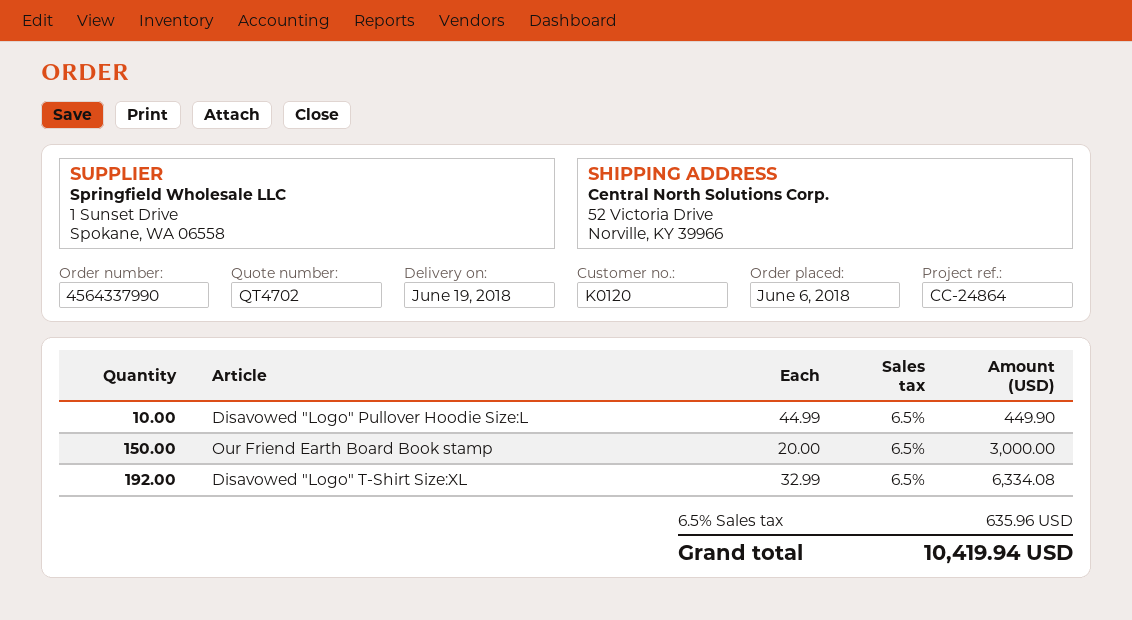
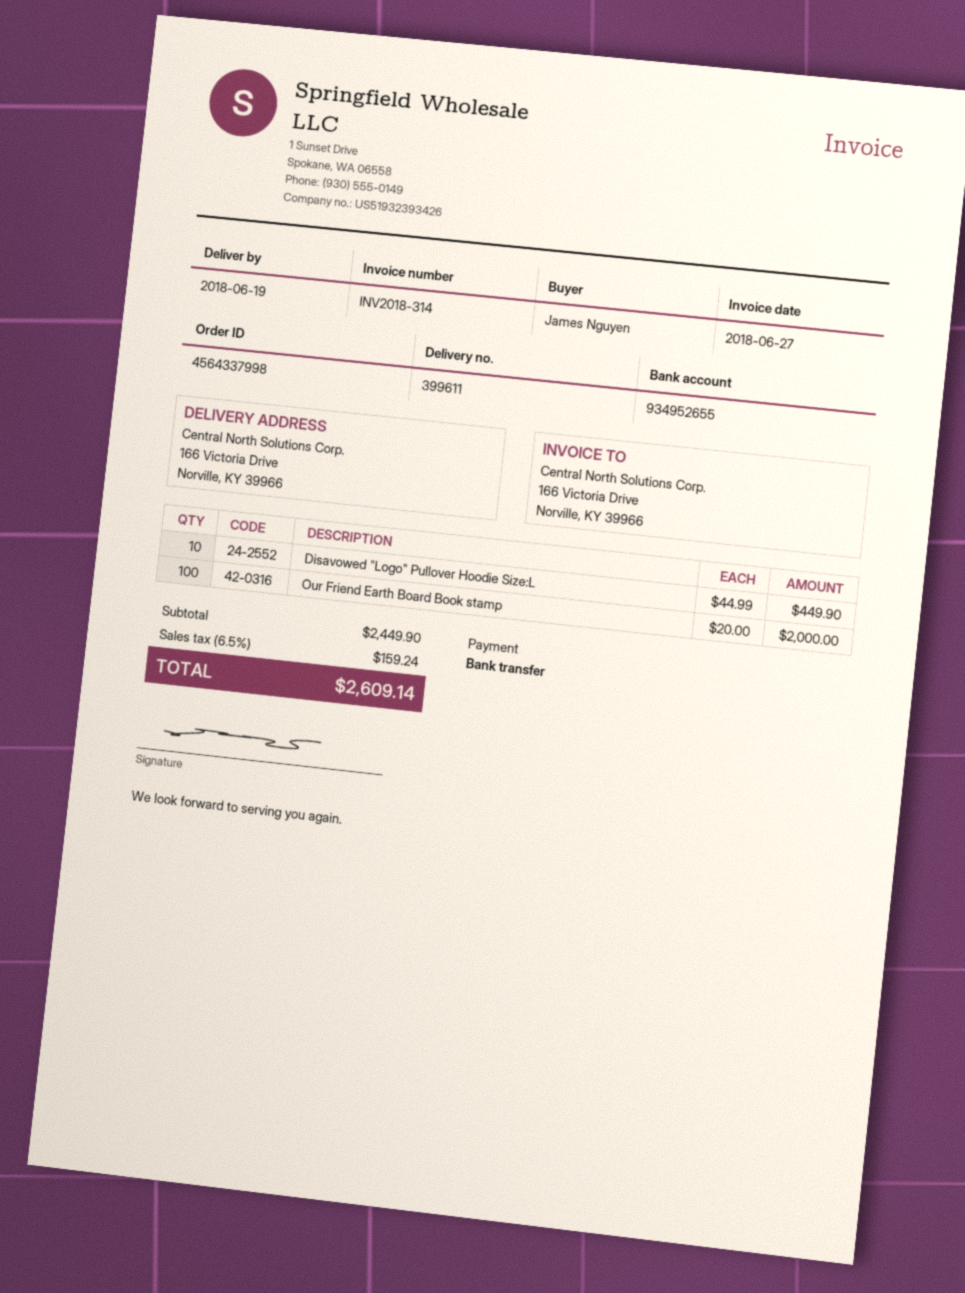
order number: 4564337990 -> 4564337998
ship to: 52 Victoria Drive, Norville, KY 39966 -> 166 Victoria Drive, Norville, KY 39966
Our Friend Earth Board Book stamp: 150 x 20.00 = 3000.00 -> 100 x 20.00 = 2000.00
Disavowed "Logo" T-Shirt Size:XL: 192 x 32.99 = 6334.08 -> none
tax: 6.5% = 635.96 -> 6.5% = 159.24
total: 10419.94 -> 2609.14

